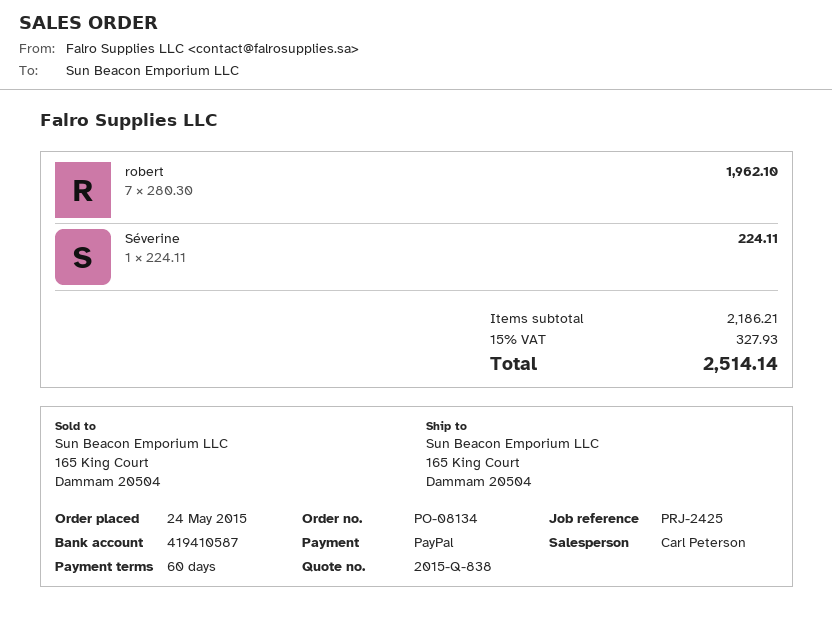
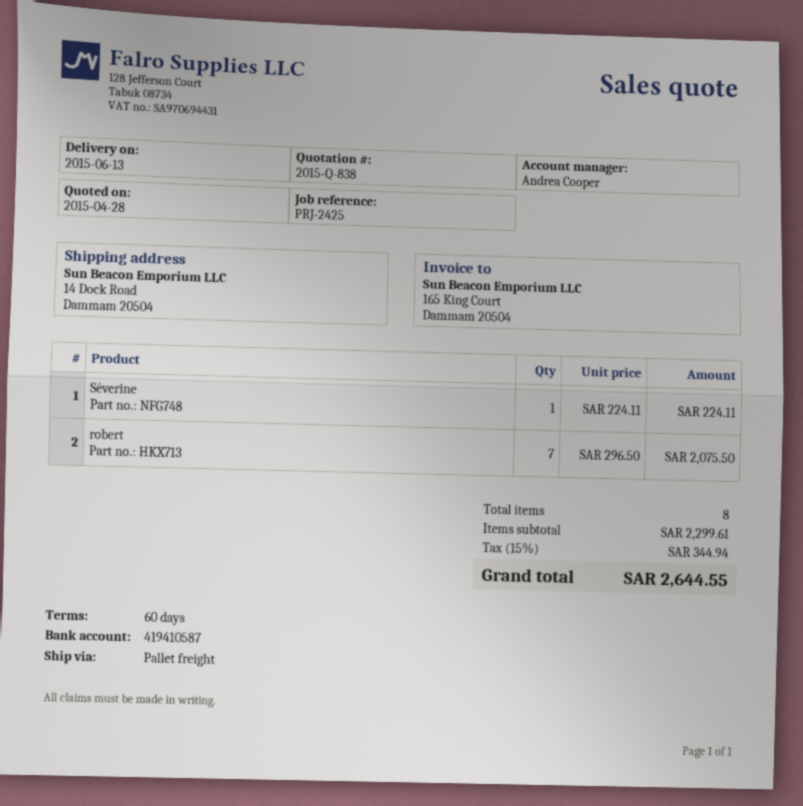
sales rep: Carl Peterson -> Andrea Cooper
ship to: 165 King Court, Dammam 20504 -> 14 Dock Road, Dammam 20504
robert: 7 x 280.30 = 1962.10 -> 7 x 296.50 = 2075.50
subtotal: 2186.21 -> 2299.61
tax: 15% = 327.93 -> 15% = 344.94
total: 2514.14 -> 2644.55

